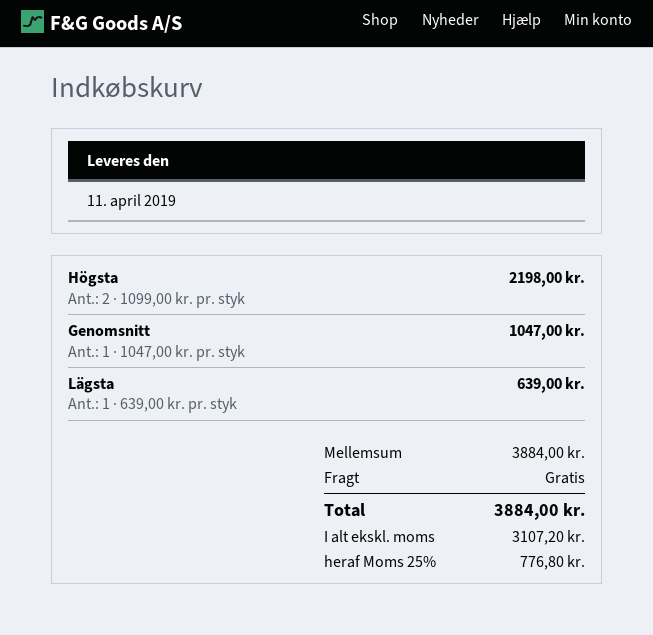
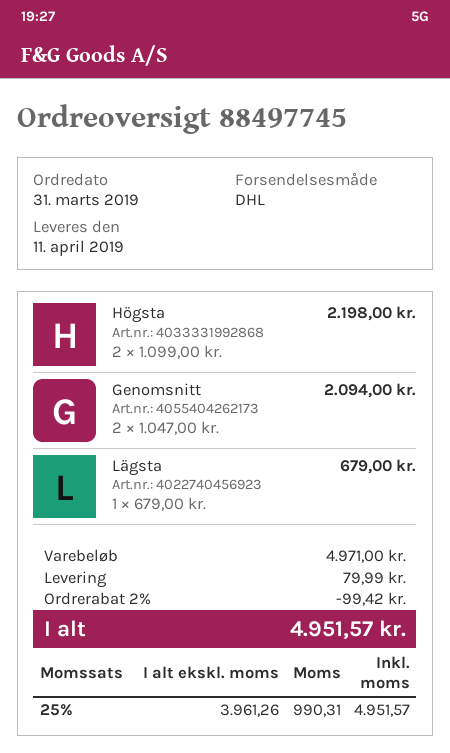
Genomsnitt: 1 x 1047.00 = 1047.00 -> 2 x 1047.00 = 2094.00
Lägsta: 1 x 639.00 = 639.00 -> 1 x 679.00 = 679.00
subtotal: 3884.00 -> 4971.00
discount: none -> 2% = 99.42
shipping: 0.00 -> 79.99
net: 3107.20 -> 3961.26
tax: 25% = 776.80 -> 25% = 990.31
total: 3884.00 -> 4951.57

